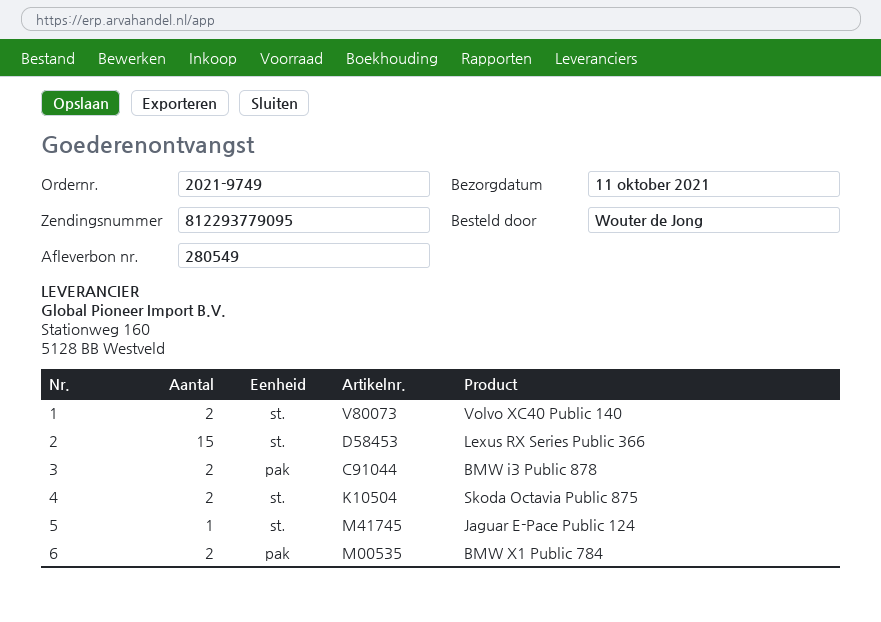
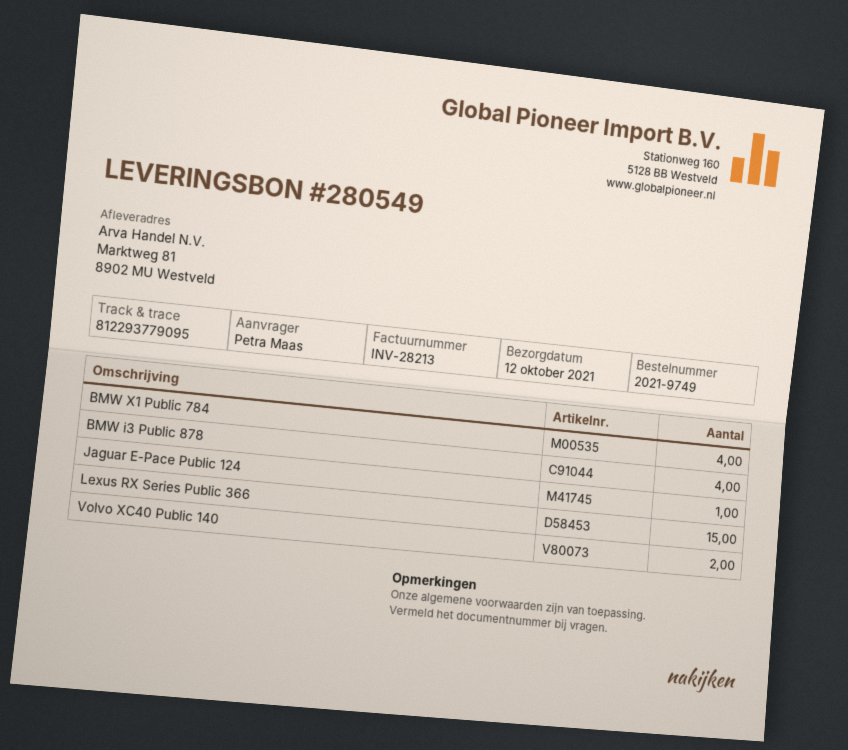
delivery date: 2021-10-11 -> 2021-10-12
ordered by: Wouter de Jong -> Petra Maas
BMW i3 Public 878: 2 -> 4
Skoda Octavia Public 875: 2 -> none
BMW X1 Public 784: 2 -> 4

